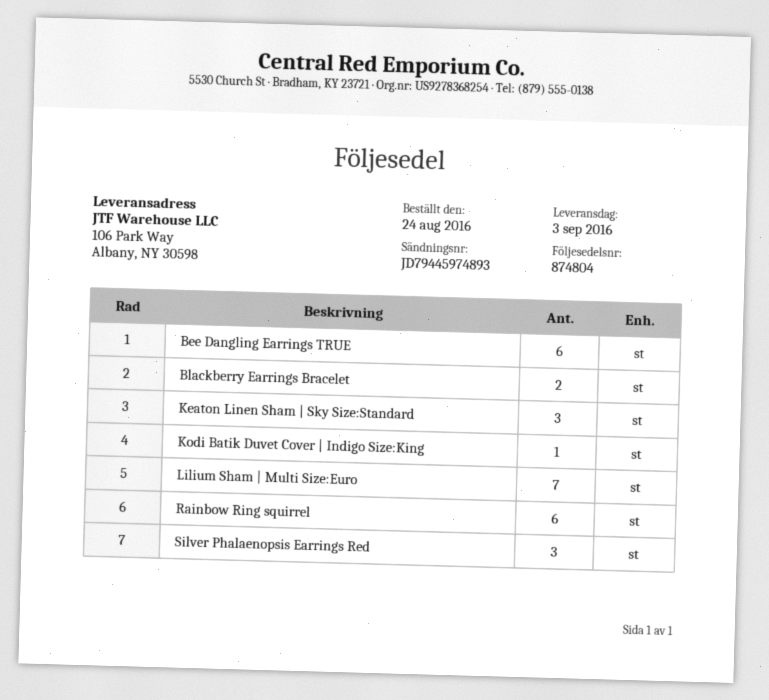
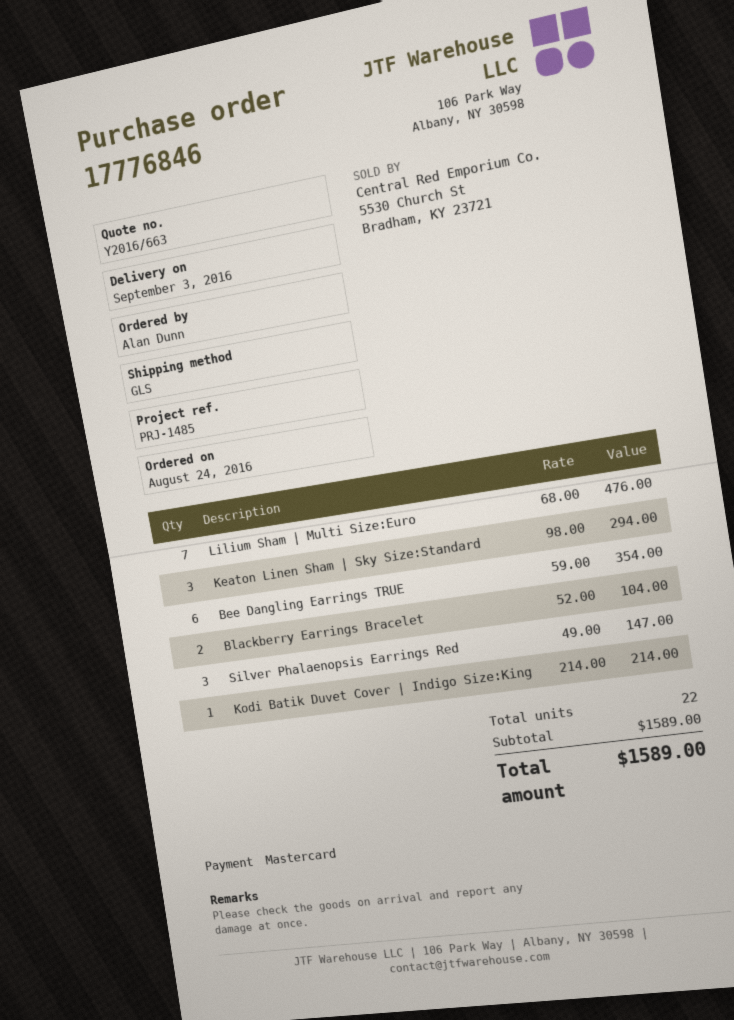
Rainbow Ring squirrel: 6 -> none

